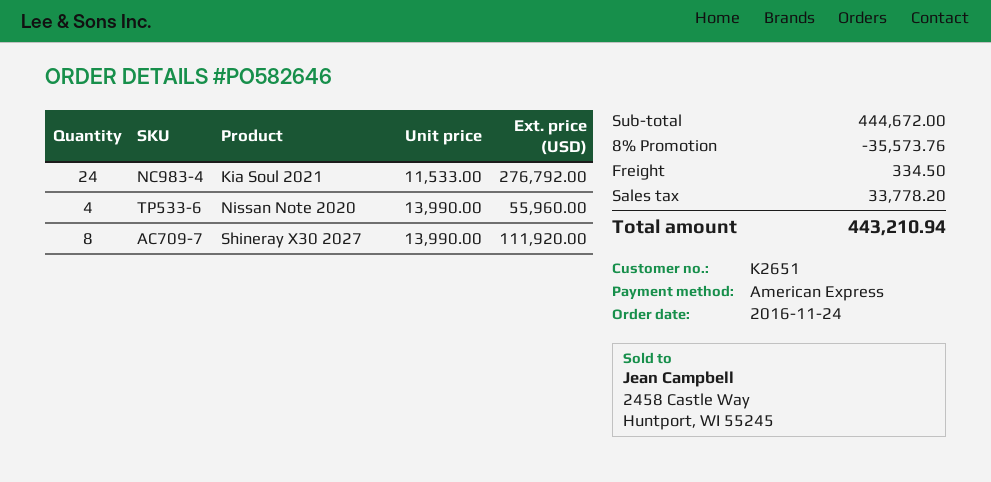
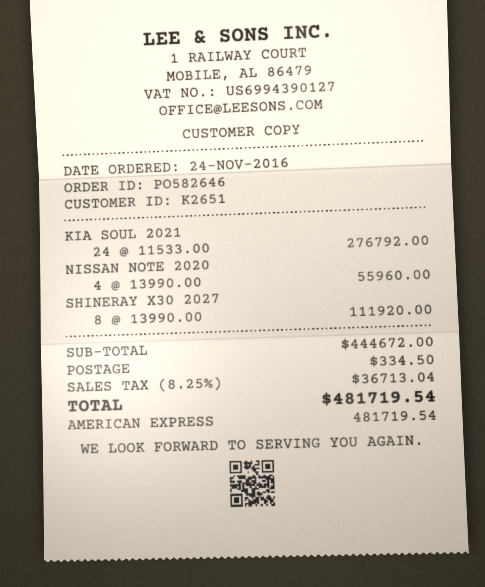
discount: 8% = 35573.76 -> none
tax: 33778.20 -> 36713.04
total: 443210.94 -> 481719.54

